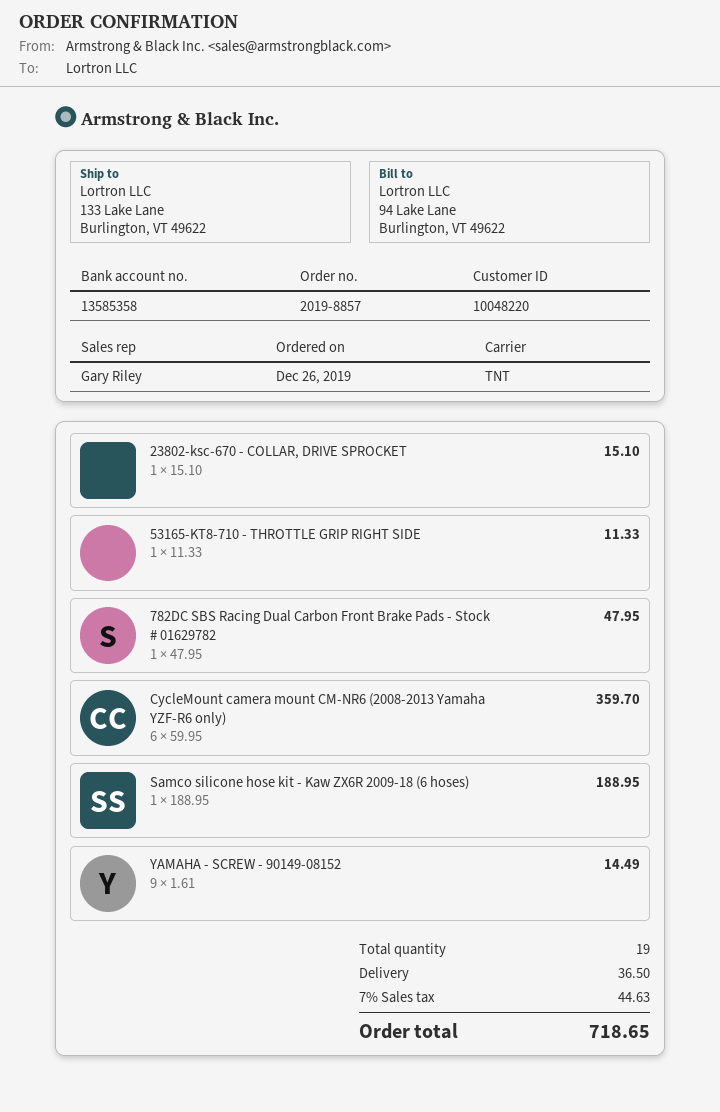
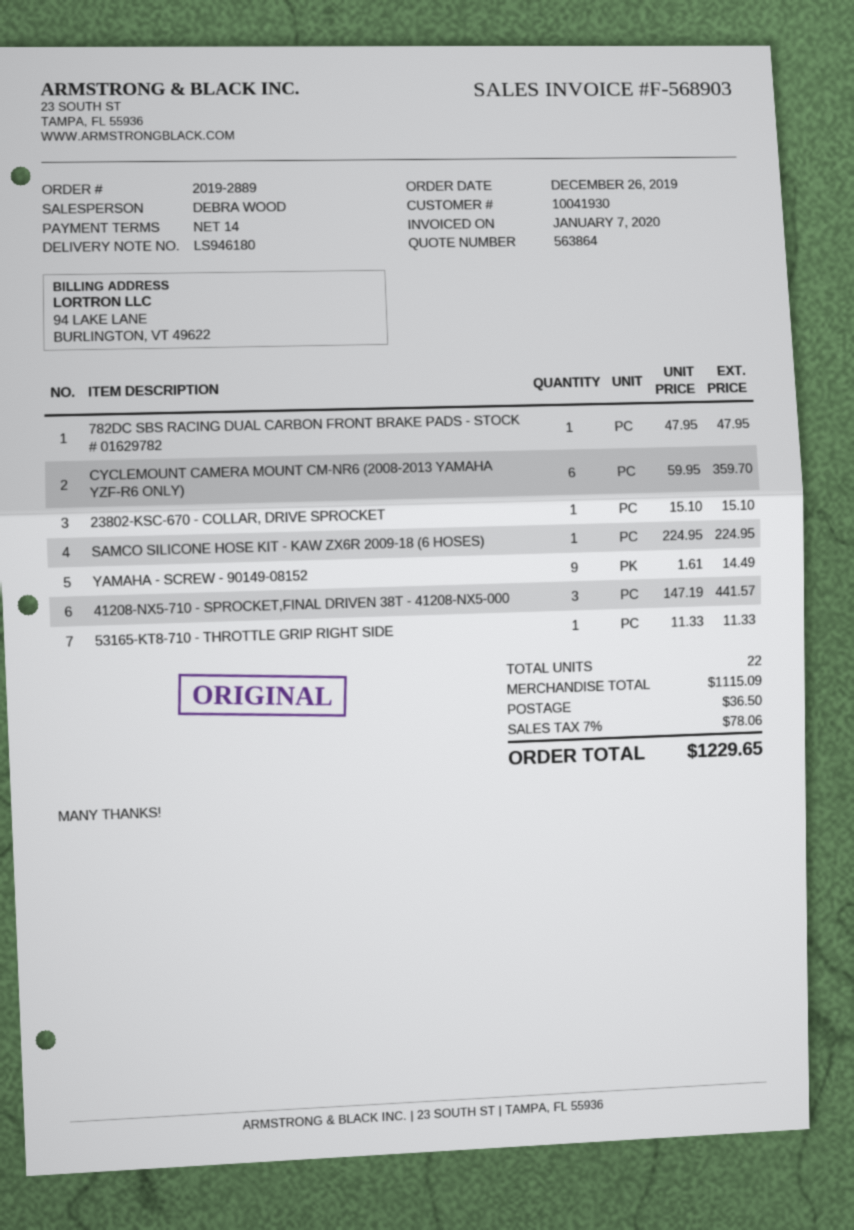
order number: 2019-8857 -> 2019-2889
customer number: 10048220 -> 10041930
sales rep: Gary Riley -> DEBRA WOOD
Samco silicone hose kit - Kaw ZX6R 2009-18 (6 hoses): 1 x 188.95 = 188.95 -> 1 x 224.95 = 224.95
41208-NX5-710 - SPROCKET,FINAL DRIVEN 38T - 41208-NX5-000: none -> 3 x 147.19 = 441.57
total quantity: 19 -> 22
tax: 7% = 44.63 -> 7% = 78.06
total: 718.65 -> 1229.65

